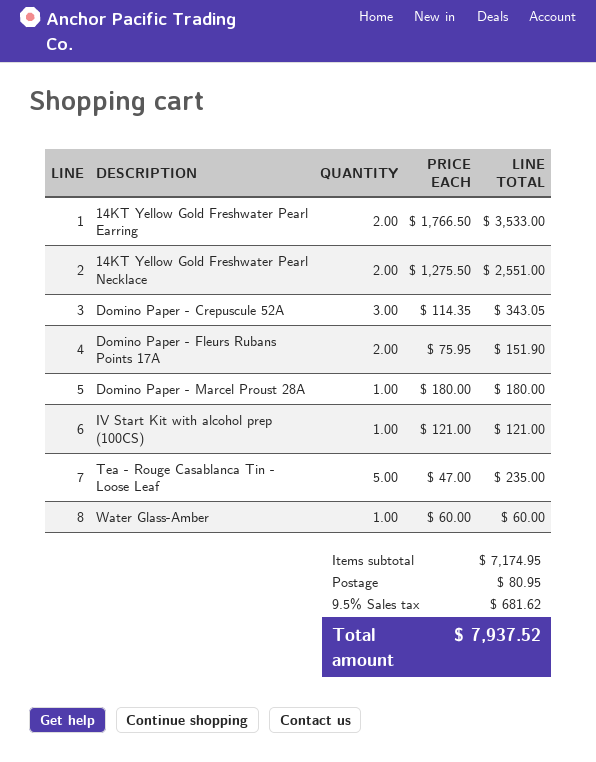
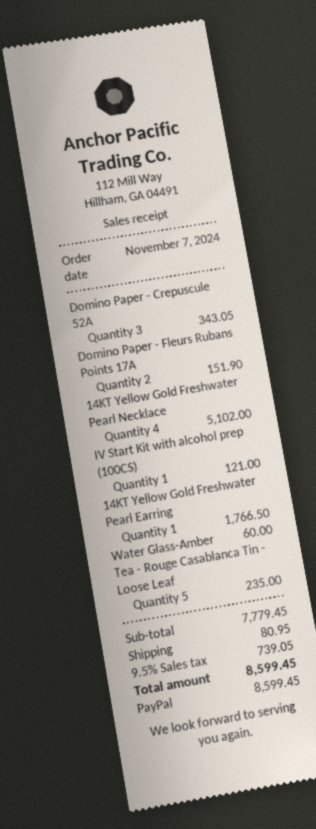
14KT Yellow Gold Freshwater Pearl Earring: 2 for 3533.00 -> 1 for 1766.50
14KT Yellow Gold Freshwater Pearl Necklace: 2 for 2551.00 -> 4 for 5102.00
Domino Paper - Marcel Proust 28A: 1 for 180.00 -> none
subtotal: 7174.95 -> 7779.45
tax: 9.5% = 681.62 -> 9.5% = 739.05
total: 7937.52 -> 8599.45

